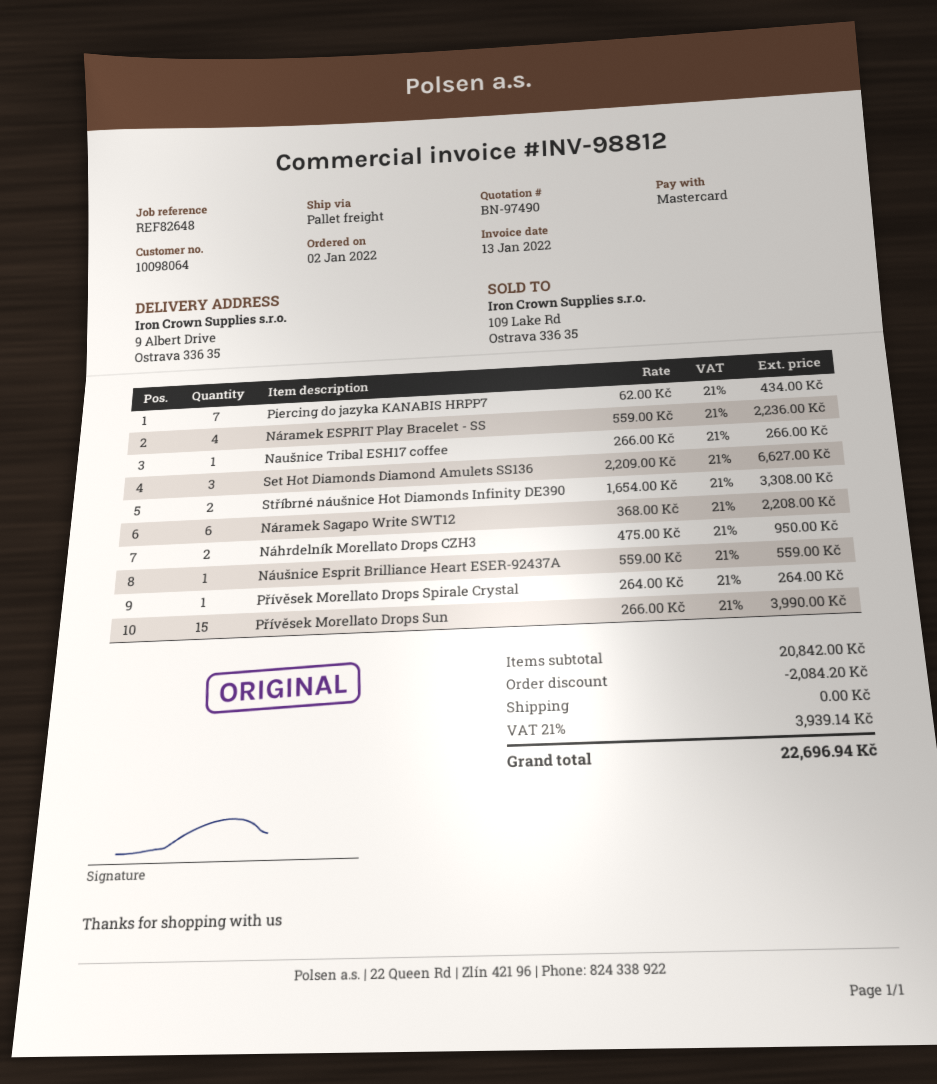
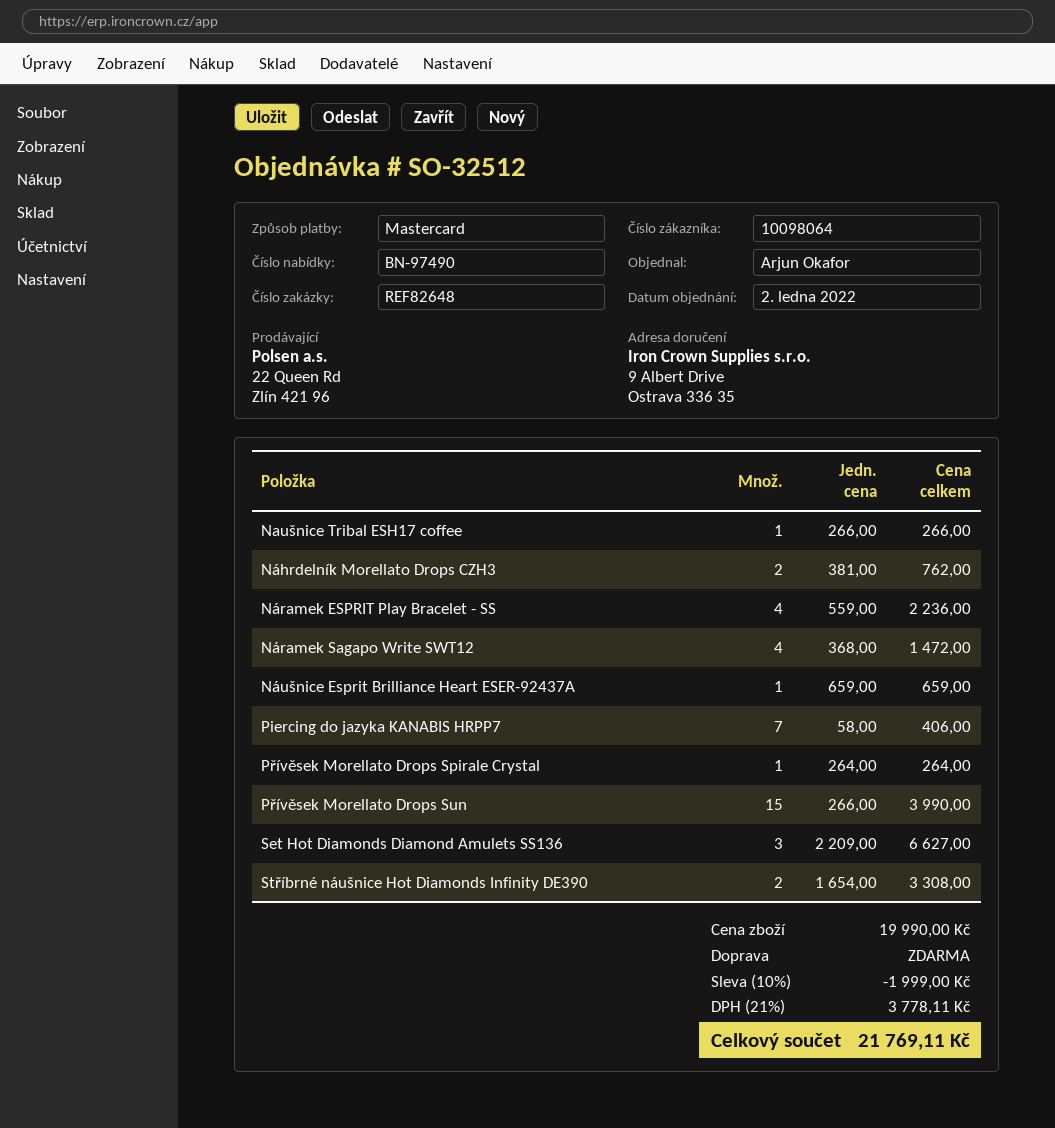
Piercing do jazyka KANABIS HRPP7: 7 x 62.00 = 434.00 -> 7 x 58.00 = 406.00
Náramek Sagapo Write SWT12: 6 x 368.00 = 2208.00 -> 4 x 368.00 = 1472.00
Náhrdelník Morellato Drops CZH3: 2 x 475.00 = 950.00 -> 2 x 381.00 = 762.00
Náušnice Esprit Brilliance Heart ESER-92437A: 1 x 559.00 = 559.00 -> 1 x 659.00 = 659.00
subtotal: 20842.00 -> 19990.00
discount: 2084.20 -> 1999.00
tax: 21% = 3939.14 -> 21% = 3778.11
total: 22696.94 -> 21769.11

